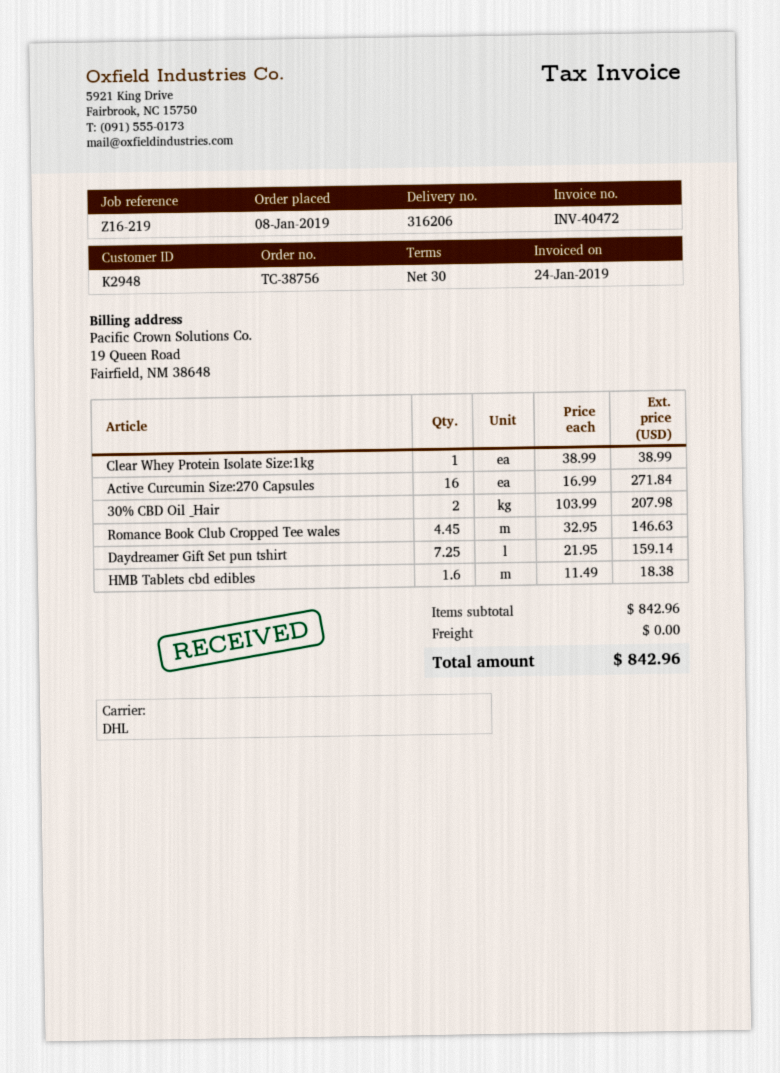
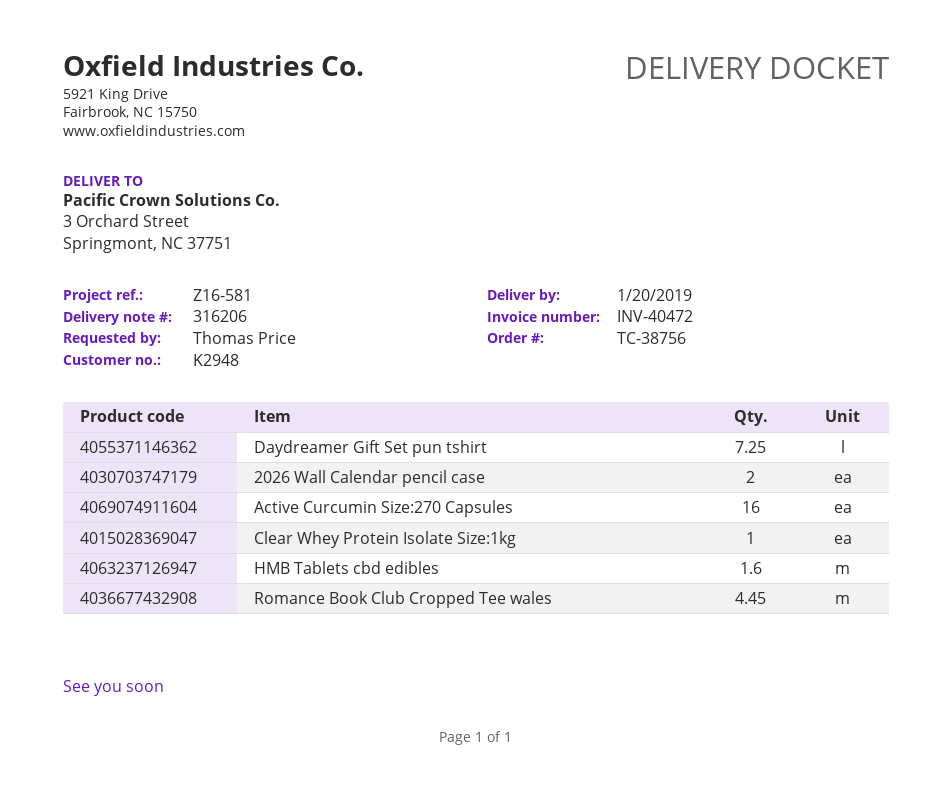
reference: Z16-219 -> Z16-581
30% CBD Oil _Hair: 2 -> none
2026 Wall Calendar pencil case: none -> 2

